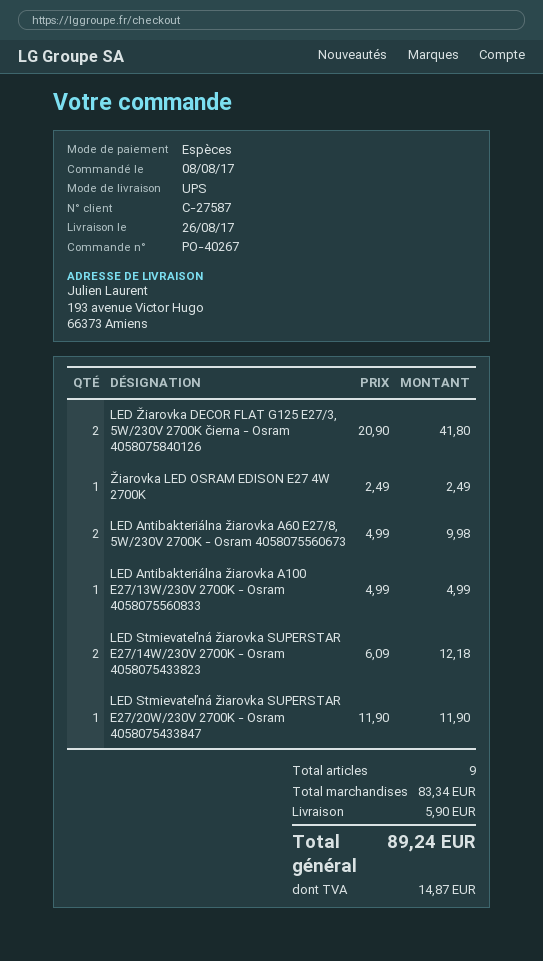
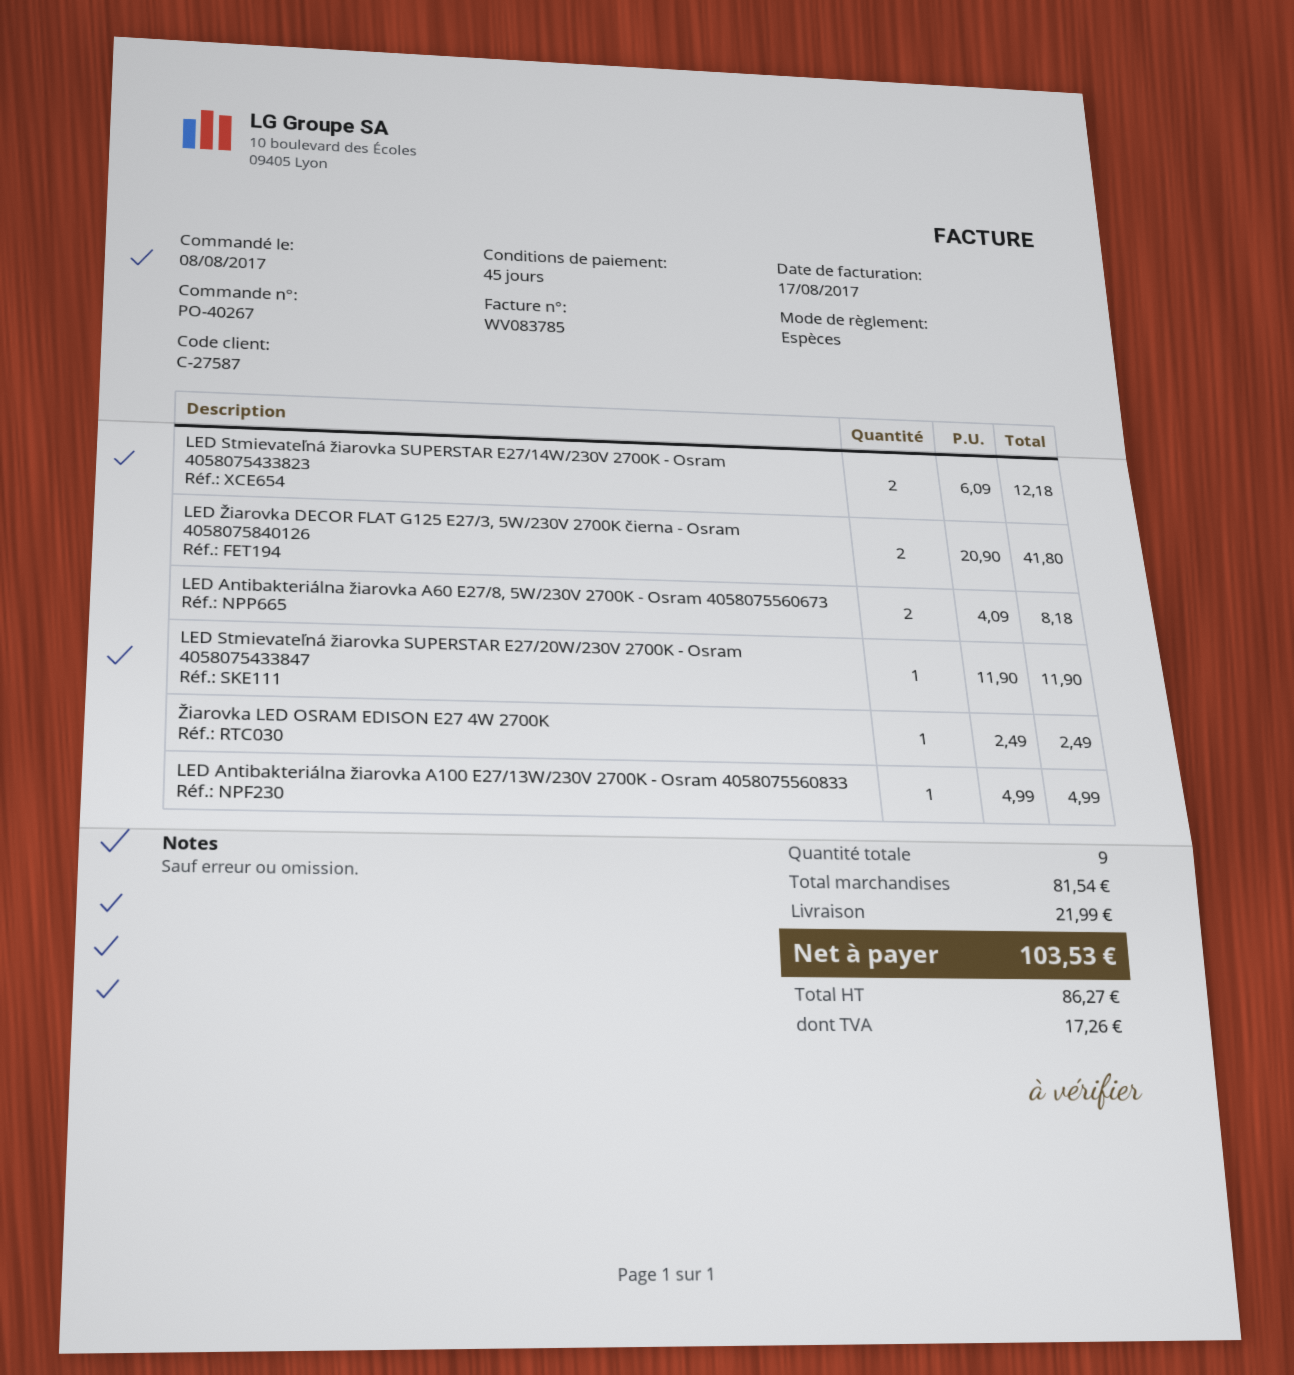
LED Antibakteriálna žiarovka A60 E27/8, 5W/230V 2700K - Osram 4058075560673: 2 x 4.99 = 9.98 -> 2 x 4.09 = 8.18
subtotal: 83.34 -> 81.54
shipping: 5.90 -> 21.99
tax: 14.87 -> 17.26
total: 89.24 -> 103.53

